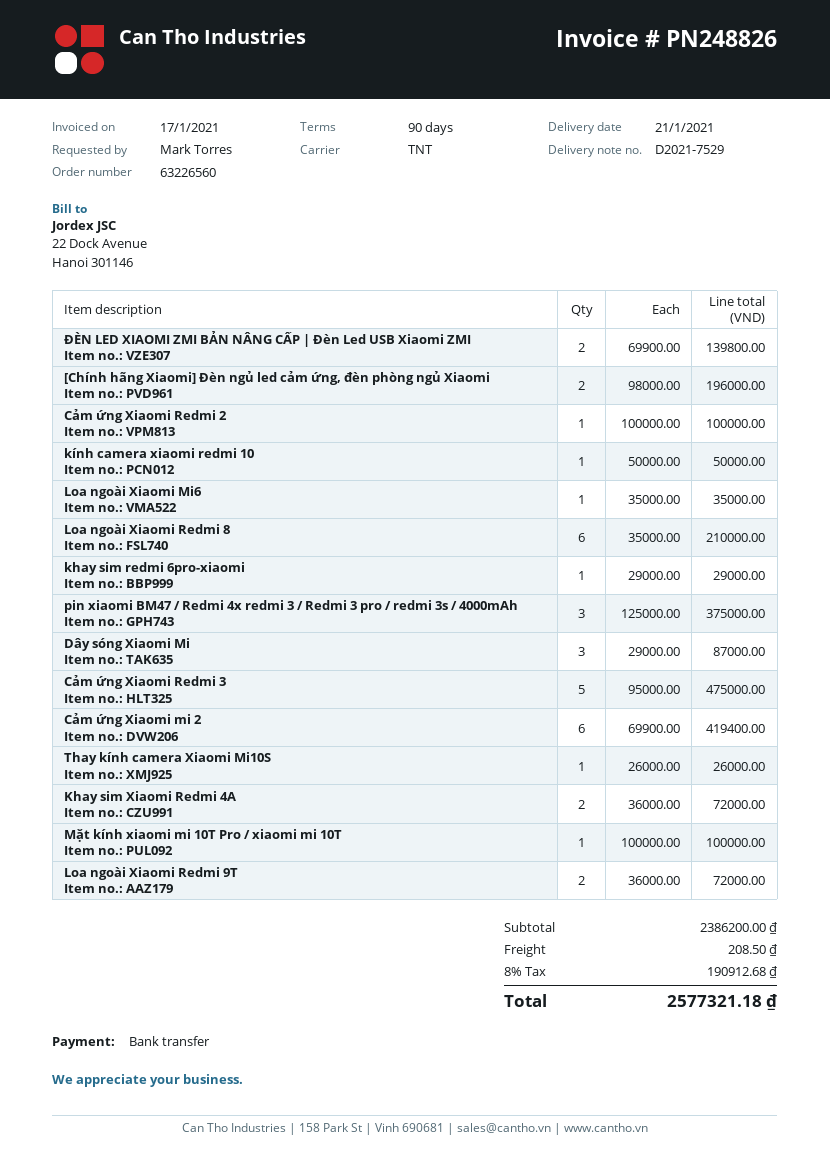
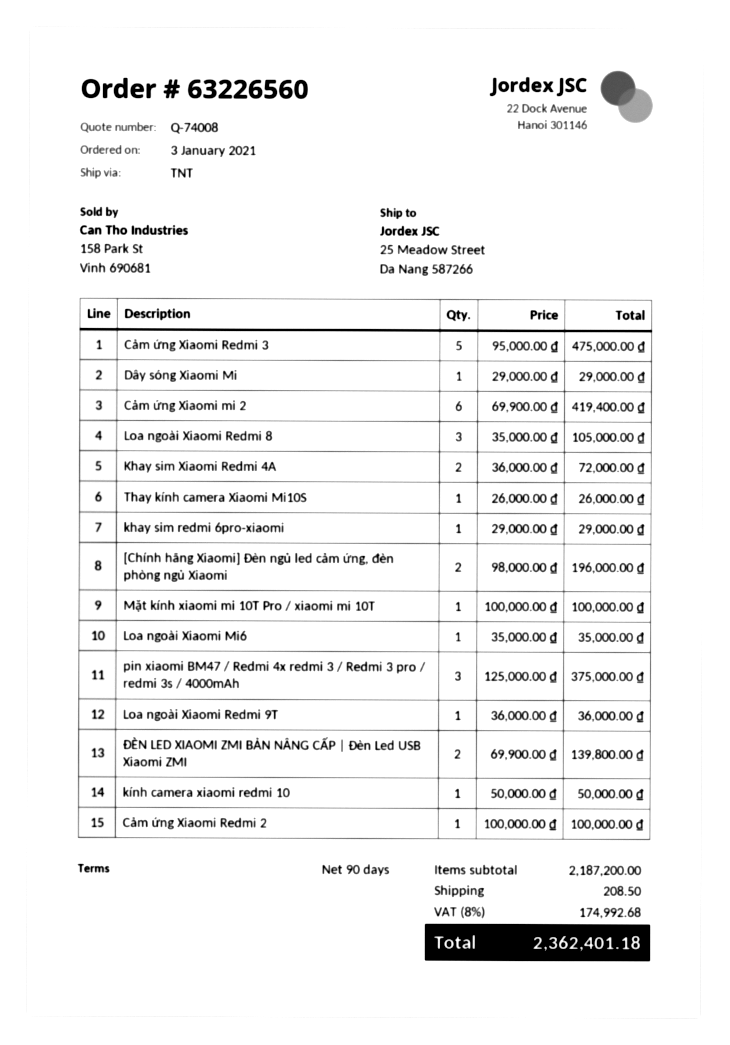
Loa ngoài Xiaomi Redmi 8: 6 x 35000.00 = 210000.00 -> 3 x 35000.00 = 105000.00
Dây sóng Xiaomi Mi: 3 x 29000.00 = 87000.00 -> 1 x 29000.00 = 29000.00
Loa ngoài Xiaomi Redmi 9T: 2 x 36000.00 = 72000.00 -> 1 x 36000.00 = 36000.00
subtotal: 2386200.00 -> 2187200.00
tax: 8% = 190912.68 -> 8% = 174992.68
total: 2577321.18 -> 2362401.18

